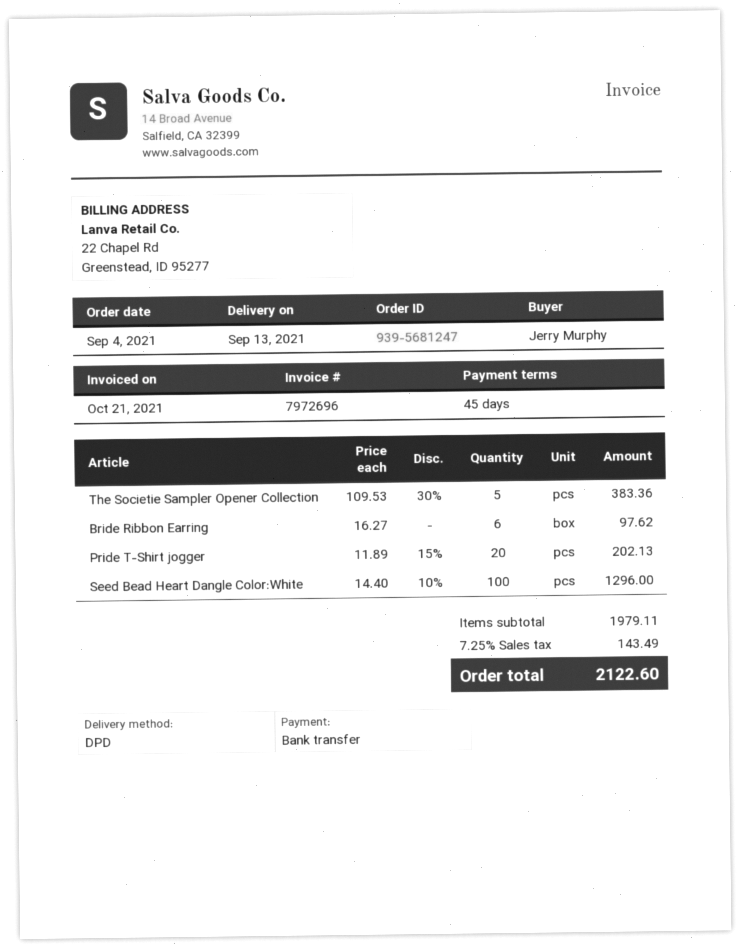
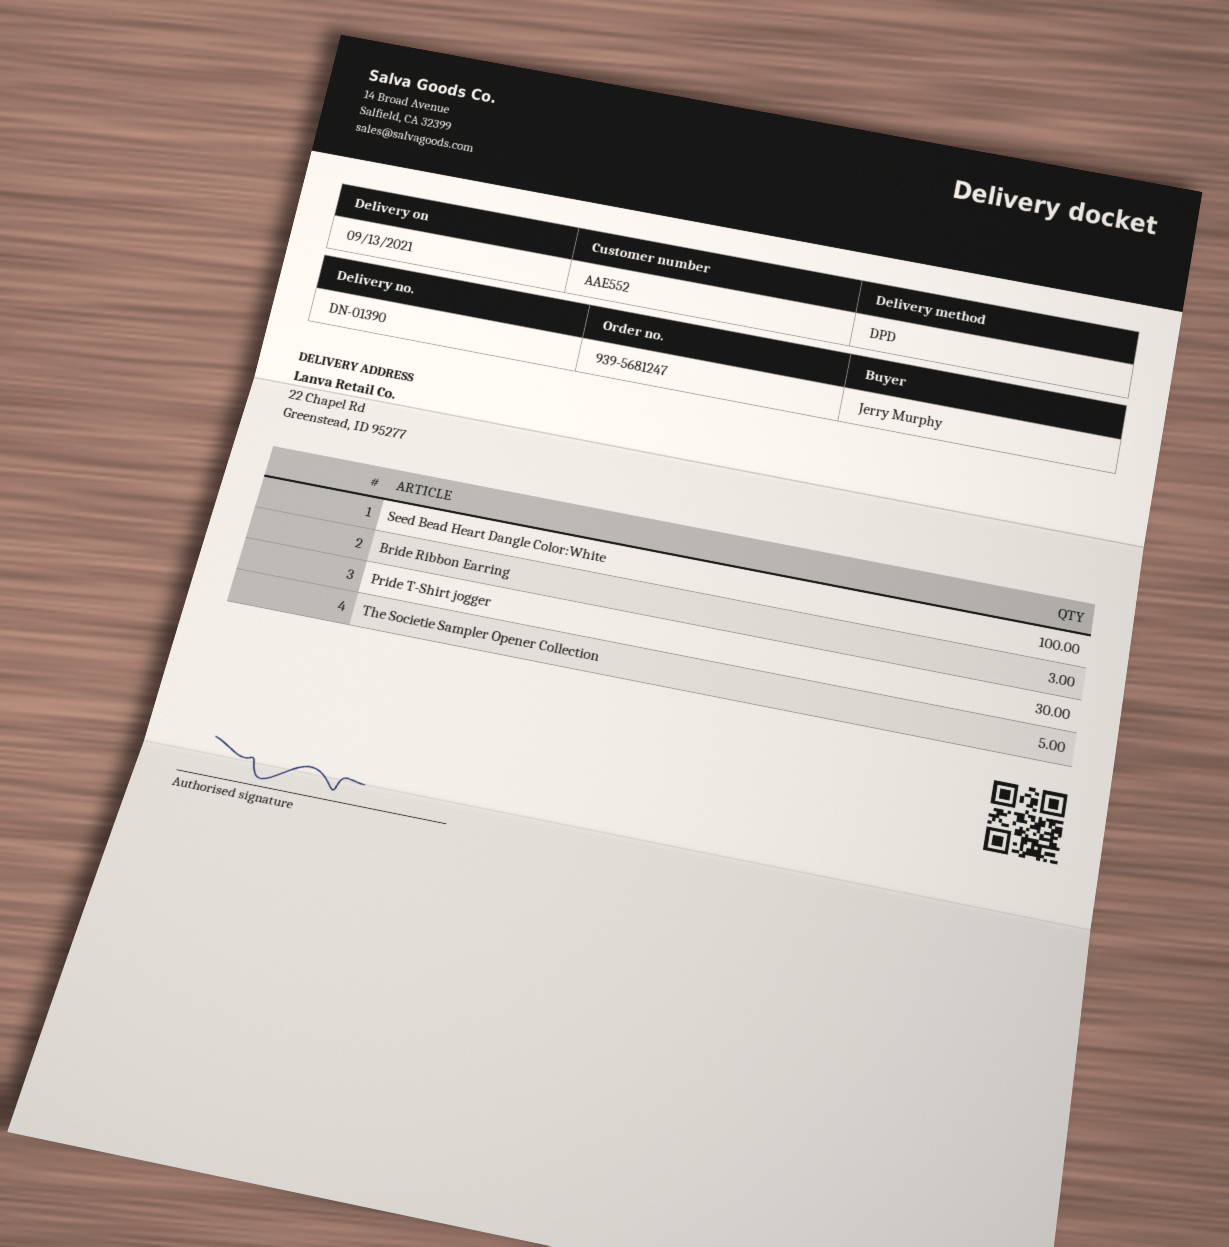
Bride Ribbon Earring: 6 -> 3
Pride T-Shirt jogger: 20 -> 30

